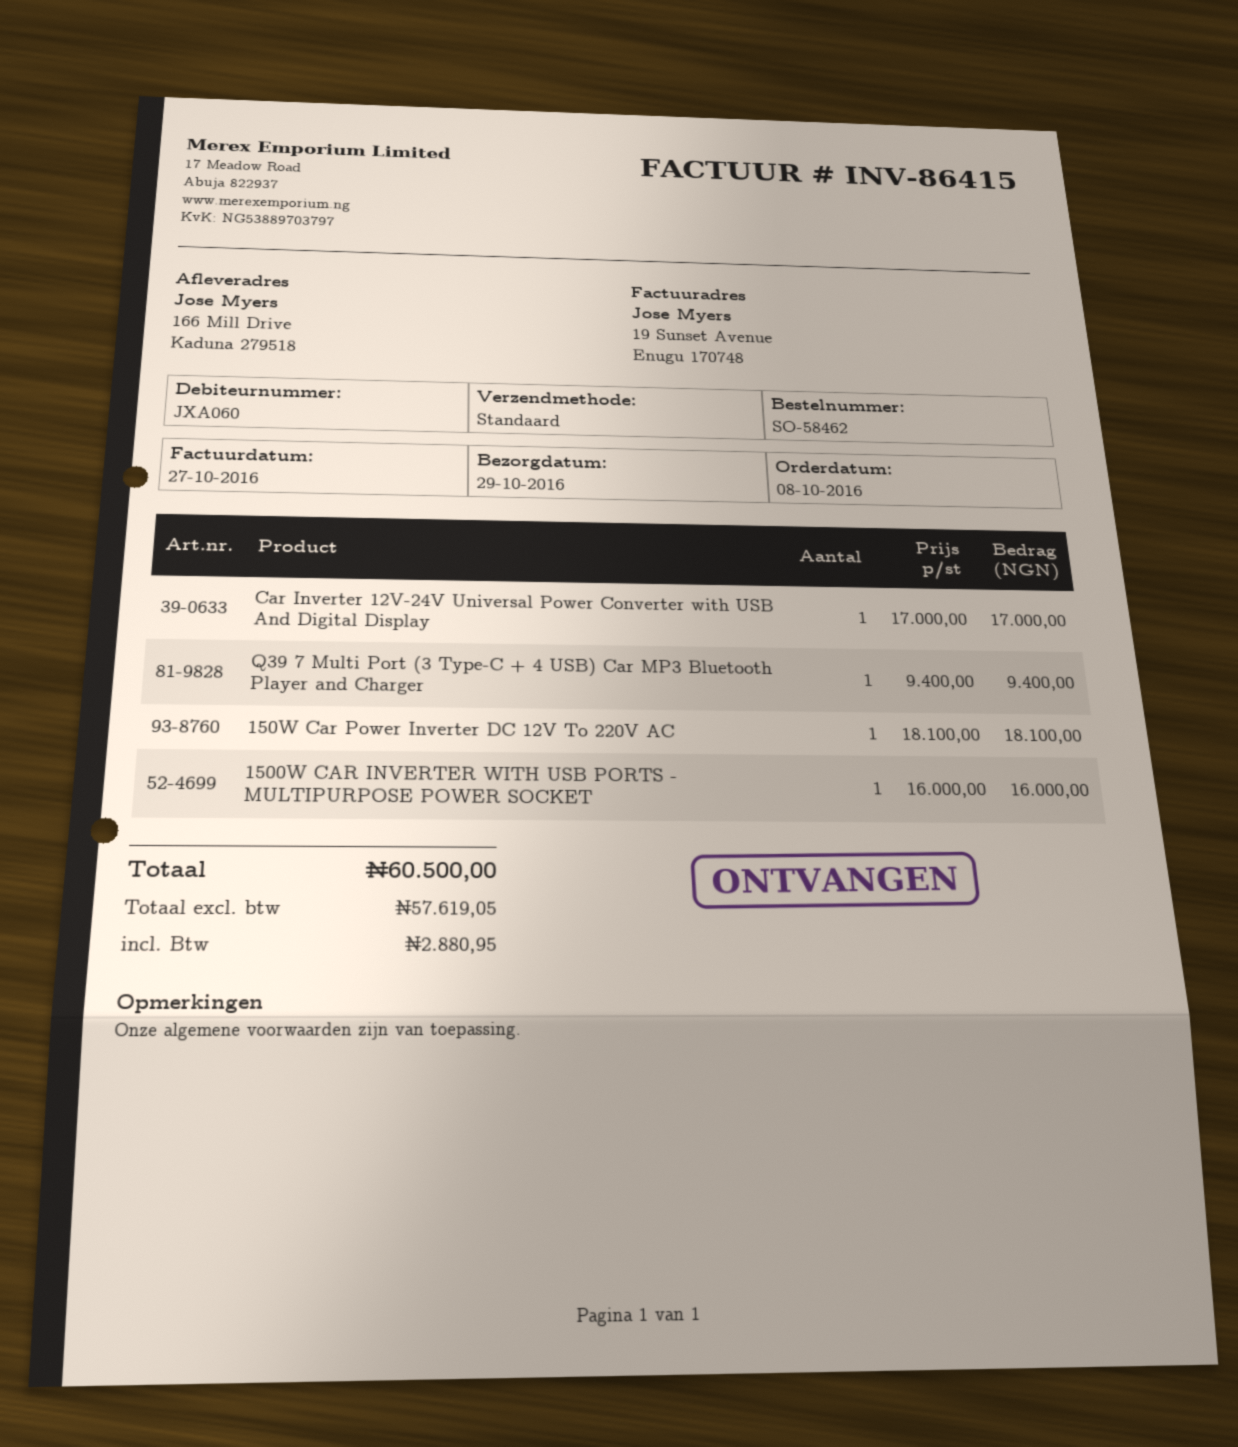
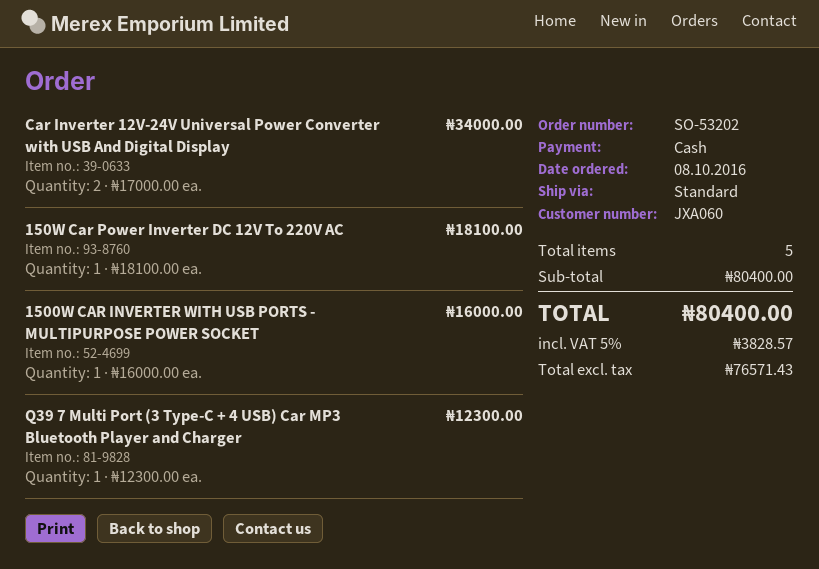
order number: SO-58462 -> SO-53202
Car Inverter 12V-24V Universal Power Converter with USB And Digital Display: 1 x 17000.00 = 17000.00 -> 2 x 17000.00 = 34000.00
Q39 7 Multi Port (3 Type-C + 4 USB) Car MP3 Bluetooth Player and Charger: 1 x 9400.00 = 9400.00 -> 1 x 12300.00 = 12300.00
net: 57619.05 -> 76571.43
tax: 2880.95 -> 3828.57
total: 60500.00 -> 80400.00

